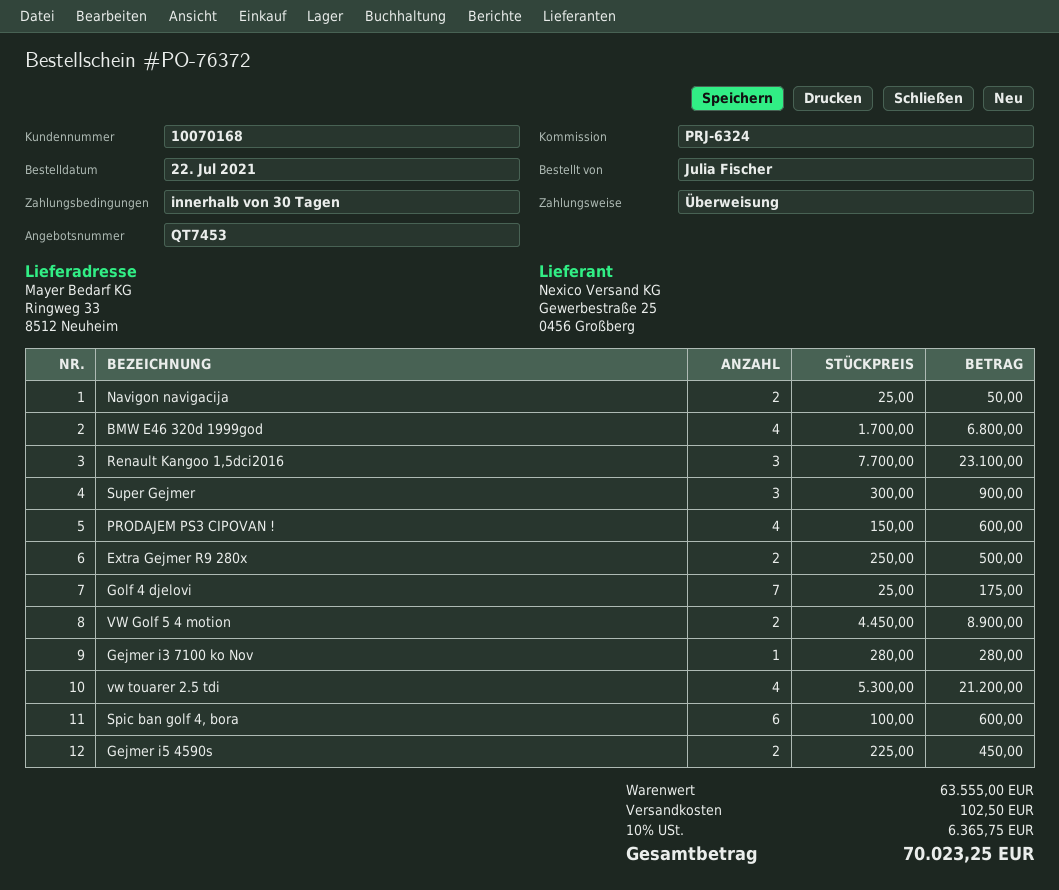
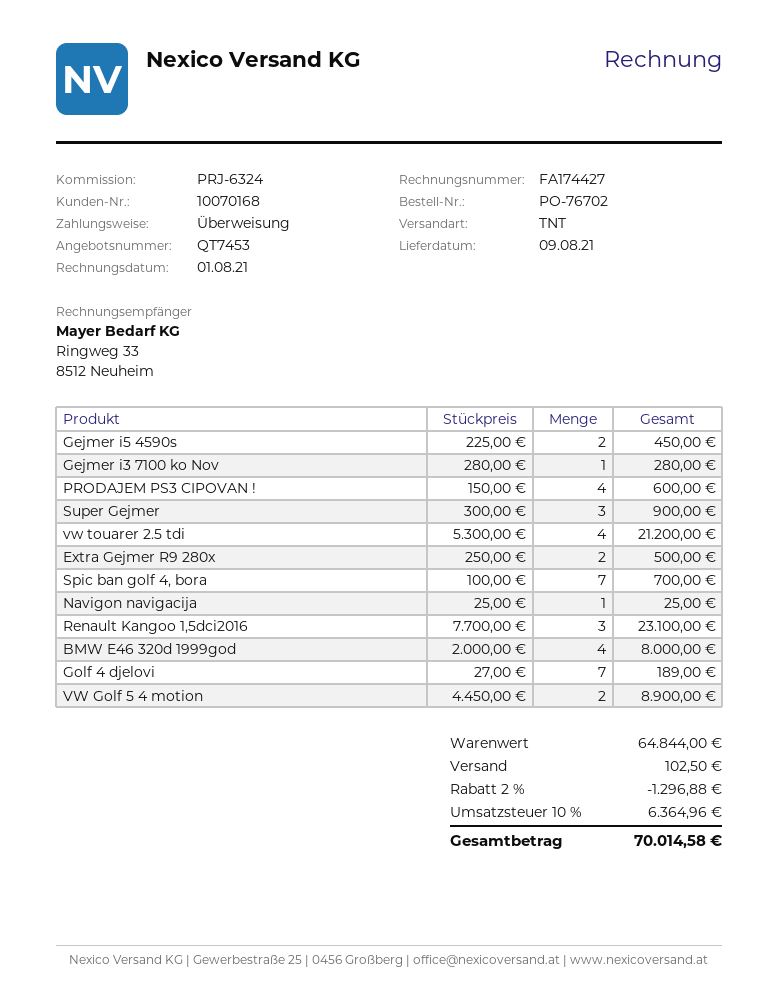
order number: PO-76372 -> PO-76702
Navigon navigacija: 2 x 25.00 = 50.00 -> 1 x 25.00 = 25.00
BMW E46 320d 1999god: 4 x 1700.00 = 6800.00 -> 4 x 2000.00 = 8000.00
Golf 4 djelovi: 7 x 25.00 = 175.00 -> 7 x 27.00 = 189.00
Spic ban golf 4, bora: 6 x 100.00 = 600.00 -> 7 x 100.00 = 700.00
subtotal: 63555.00 -> 64844.00
discount: none -> 2% = 1296.88
tax: 10% = 6365.75 -> 10% = 6364.96
total: 70023.25 -> 70014.58

